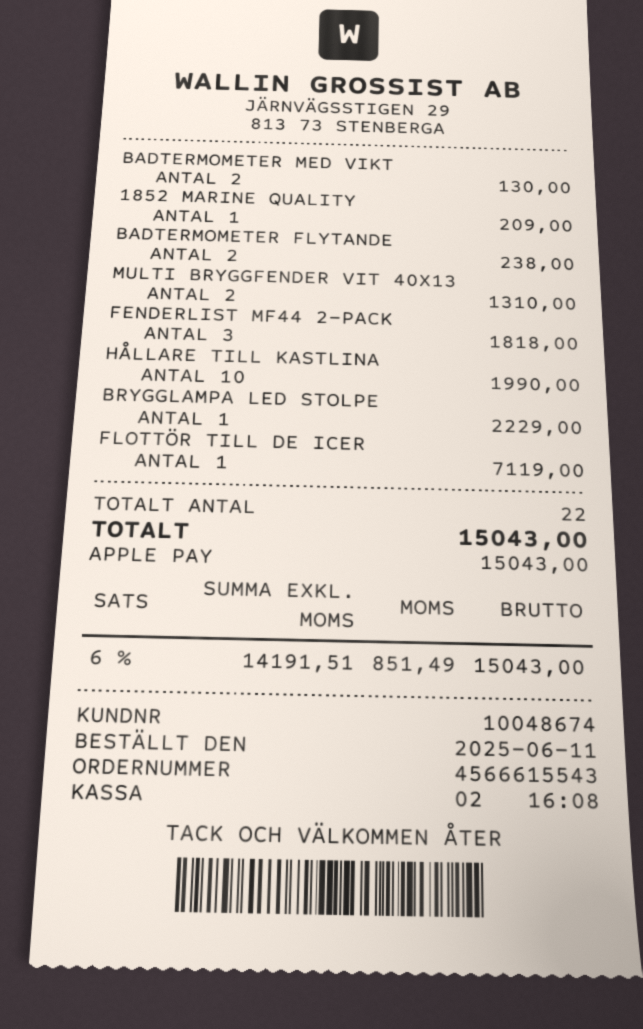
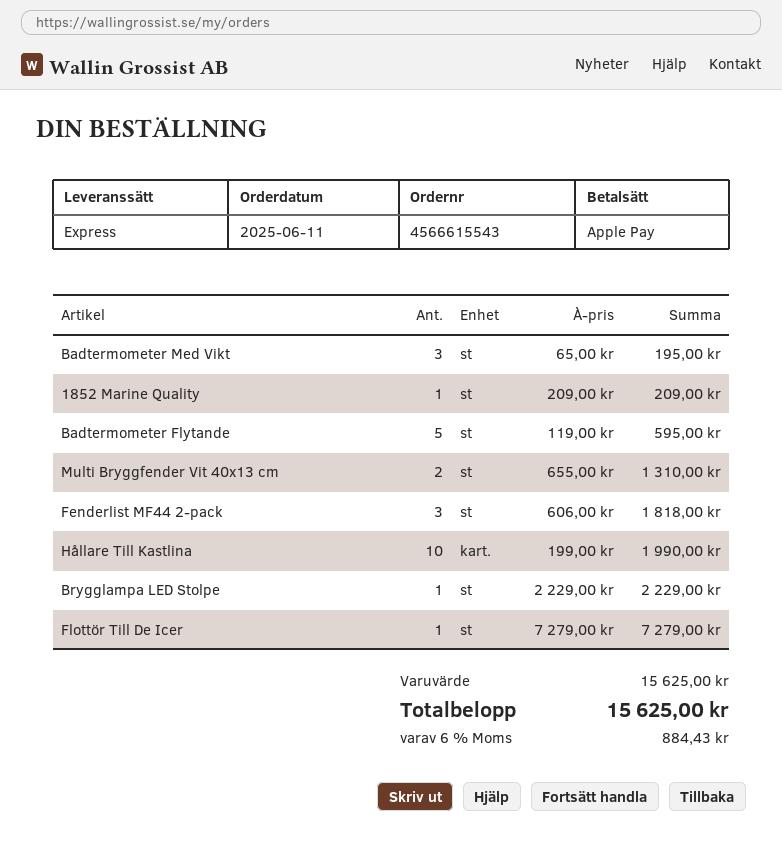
BADTERMOMETER MED VIKT: 2 for 130.00 -> 3 for 195.00
BADTERMOMETER FLYTANDE: 2 for 238.00 -> 5 for 595.00
FLOTTÖR TILL DE ICER: 1 for 7119.00 -> 1 for 7279.00
tax: 6% = 851.49 -> 6% = 884.43
total: 15043.00 -> 15625.00

